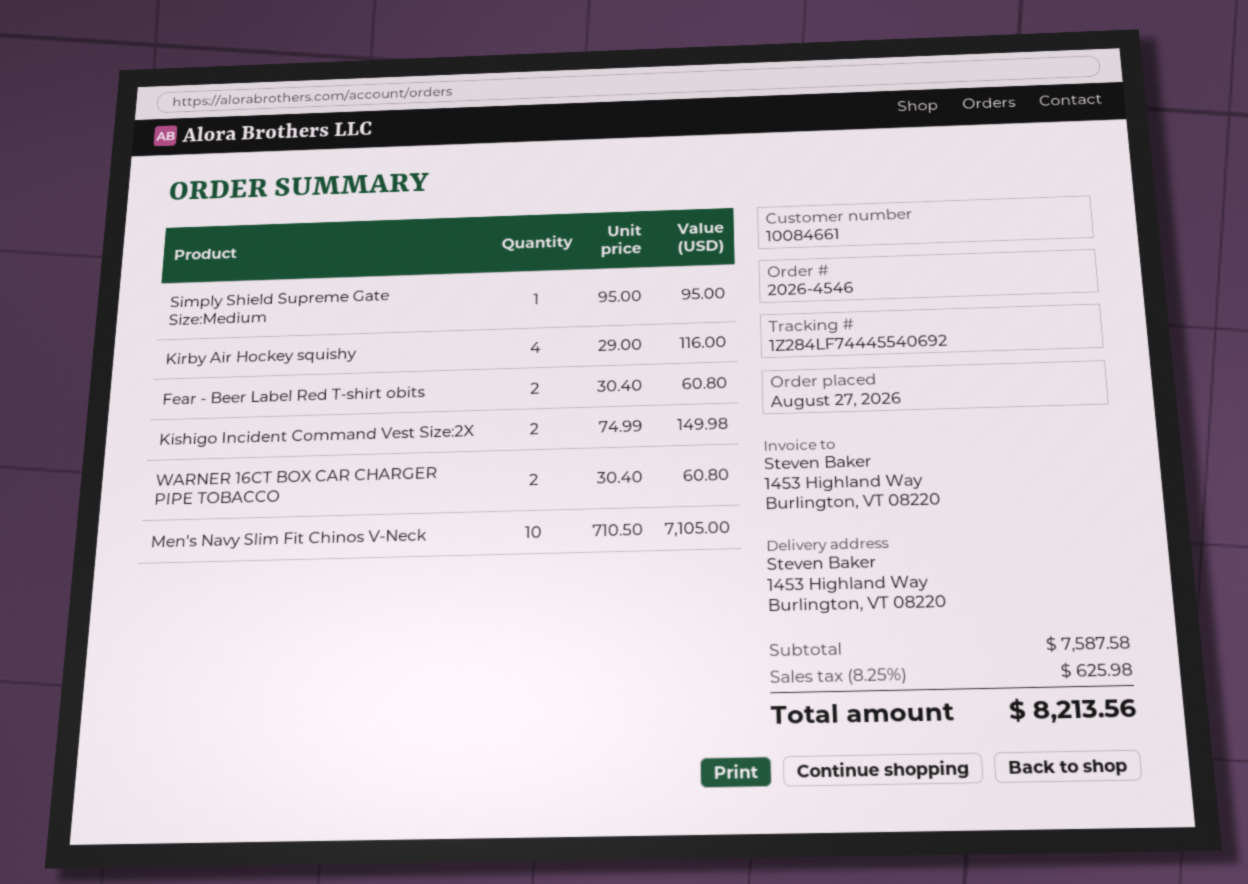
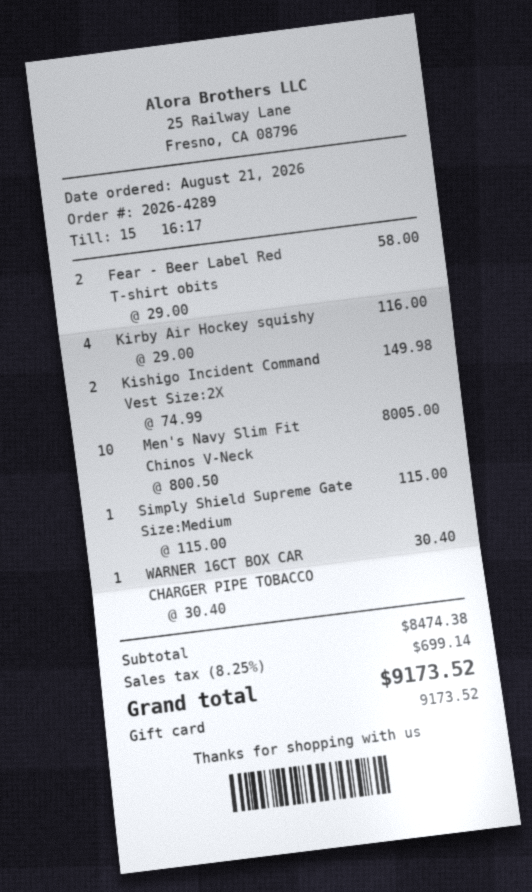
order number: 2026-4546 -> 2026-4289
order date: 2026-08-27 -> 2026-08-21
Simply Shield Supreme Gate Size:Medium: 1 x 95.00 = 95.00 -> 1 x 115.00 = 115.00
Fear - Beer Label Red T-shirt obits: 2 x 30.40 = 60.80 -> 2 x 29.00 = 58.00
WARNER 16CT BOX CAR CHARGER PIPE TOBACCO: 2 x 30.40 = 60.80 -> 1 x 30.40 = 30.40
Men's Navy Slim Fit Chinos V-Neck: 10 x 710.50 = 7105.00 -> 10 x 800.50 = 8005.00
subtotal: 7587.58 -> 8474.38
tax: 8.25% = 625.98 -> 8.25% = 699.14
total: 8213.56 -> 9173.52

